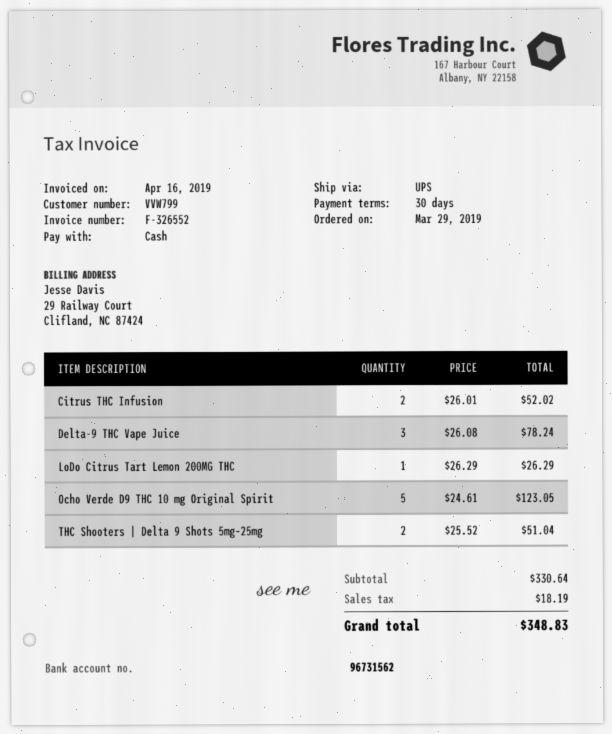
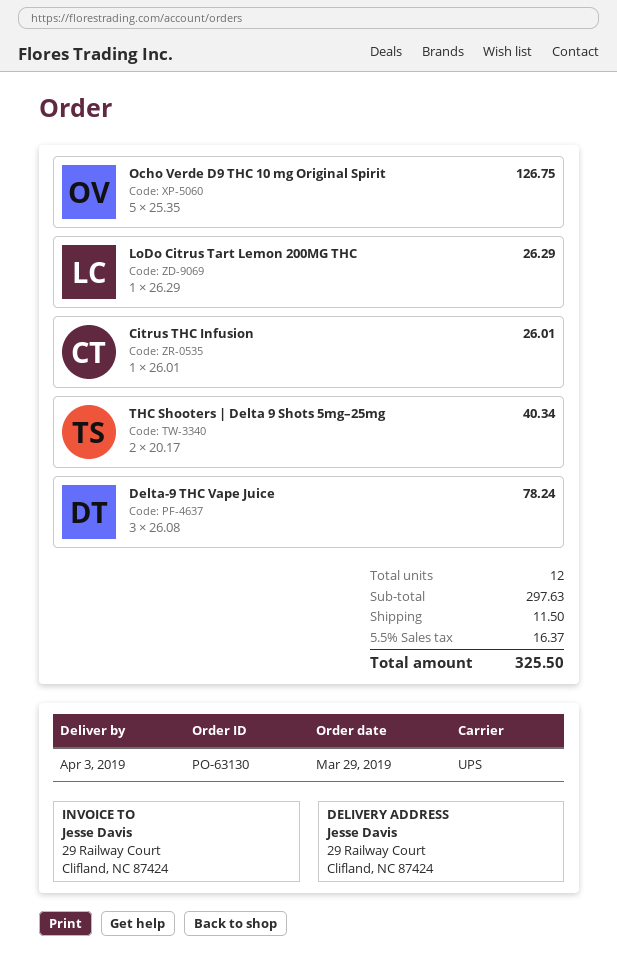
Citrus THC Infusion: 2 x 26.01 = 52.02 -> 1 x 26.01 = 26.01
Ocho Verde D9 THC 10 mg Original Spirit: 5 x 24.61 = 123.05 -> 5 x 25.35 = 126.75
THC Shooters | Delta 9 Shots 5mg–25mg: 2 x 25.52 = 51.04 -> 2 x 20.17 = 40.34
subtotal: 330.64 -> 297.63
shipping: none -> 11.50
tax: 18.19 -> 16.37
total: 348.83 -> 325.50

